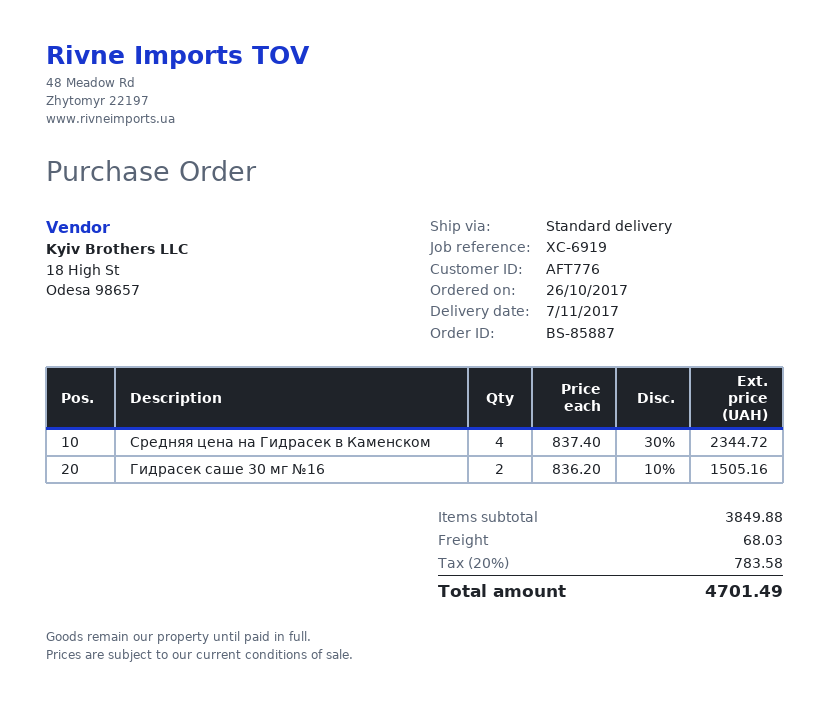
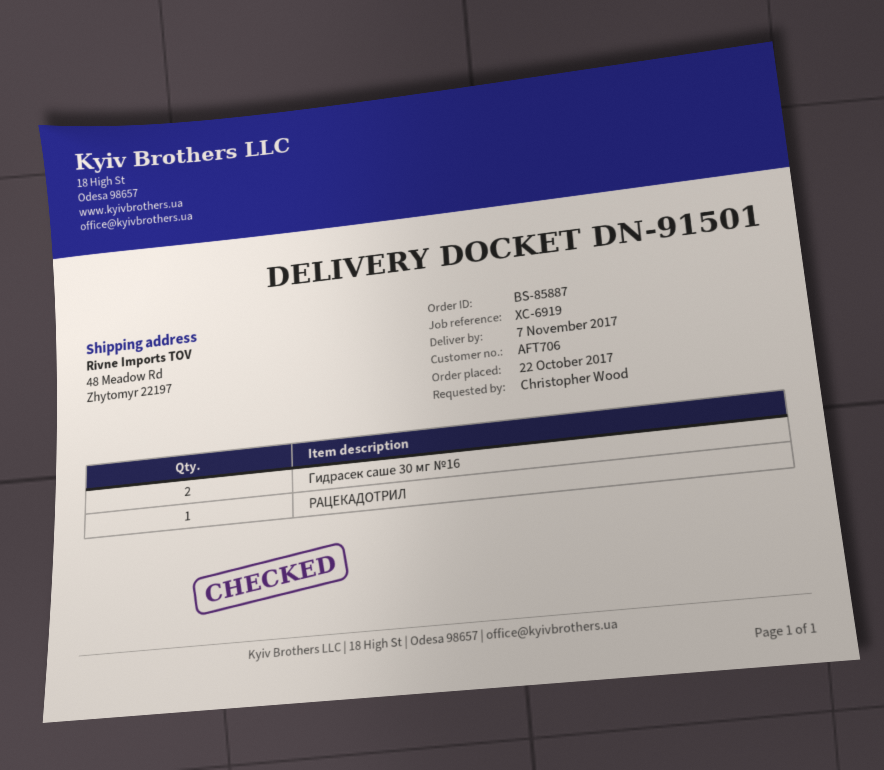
order date: 2017-10-26 -> 2017-10-22
customer number: AFT776 -> AFT706
Средняя цена на Гидрасек в Каменском: 4 -> none
РАЦЕКАДОТРИЛ: none -> 1

